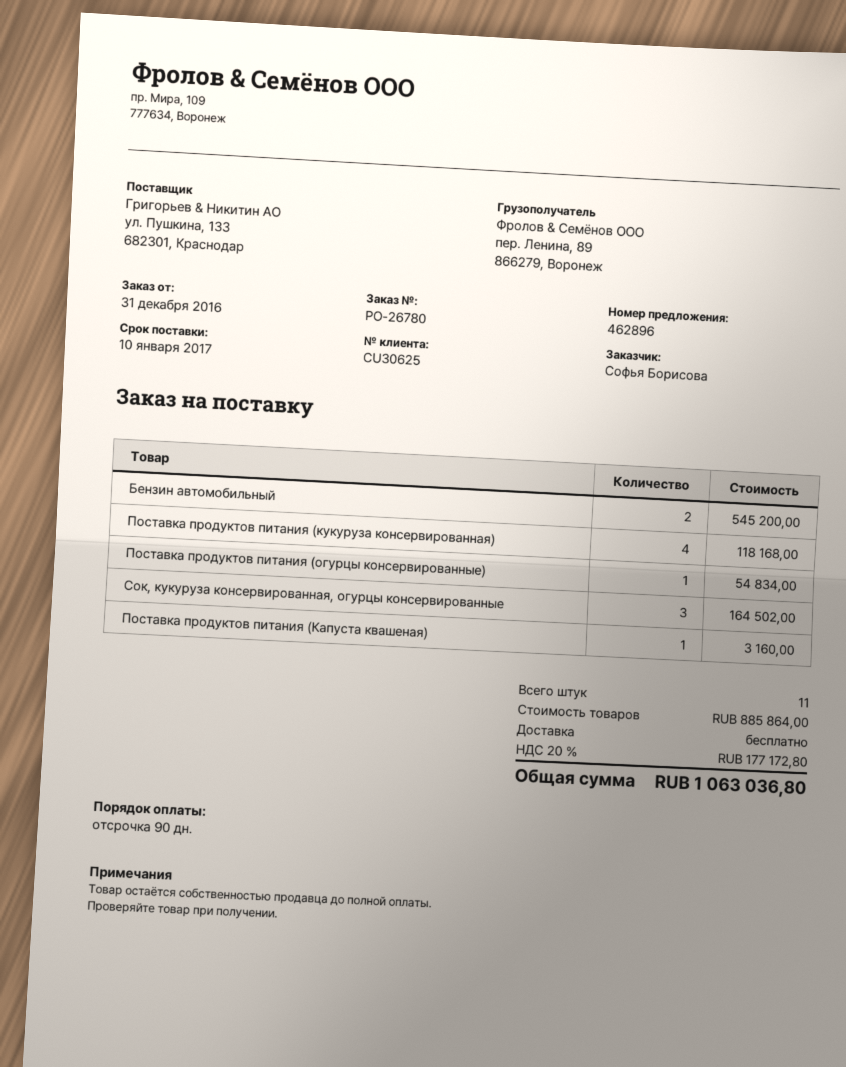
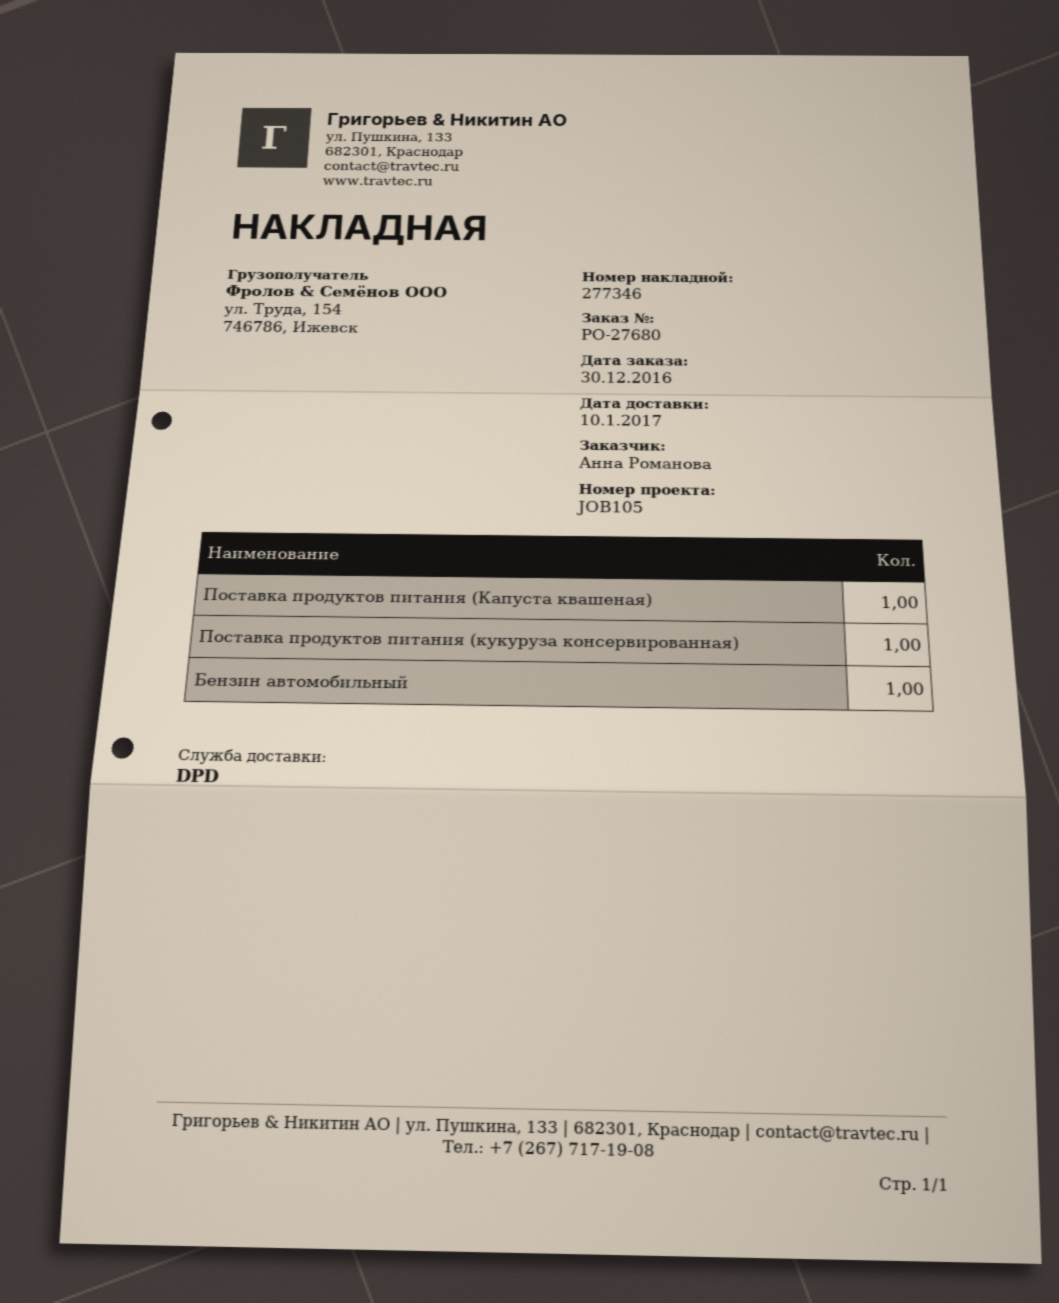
order number: PO-26780 -> PO-27680
order date: 2016-12-31 -> 2016-12-30
ordered by: Софья Борисова -> Анна Романова
ship to: пер. Ленина, 89, 866279, Воронеж -> ул. Труда, 154, 746786, Ижевск
Бензин автомобильный: 2 -> 1
Поставка продуктов питания (кукуруза консервированная): 4 -> 1
Поставка продуктов питания (огурцы консервированные): 1 -> none
Сок, кукуруза консервированная, огурцы консервированные: 3 -> none

